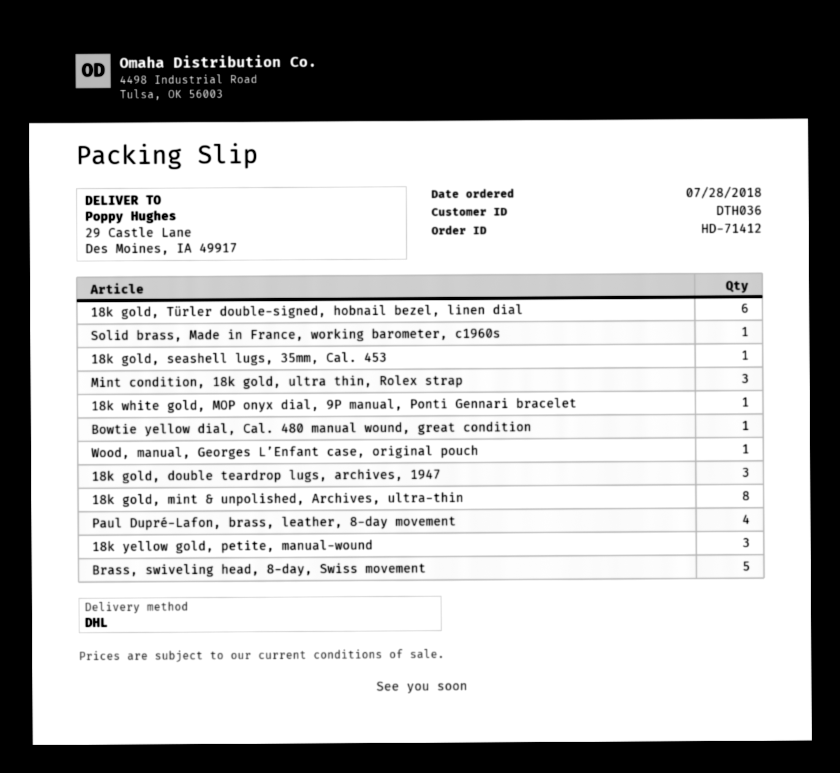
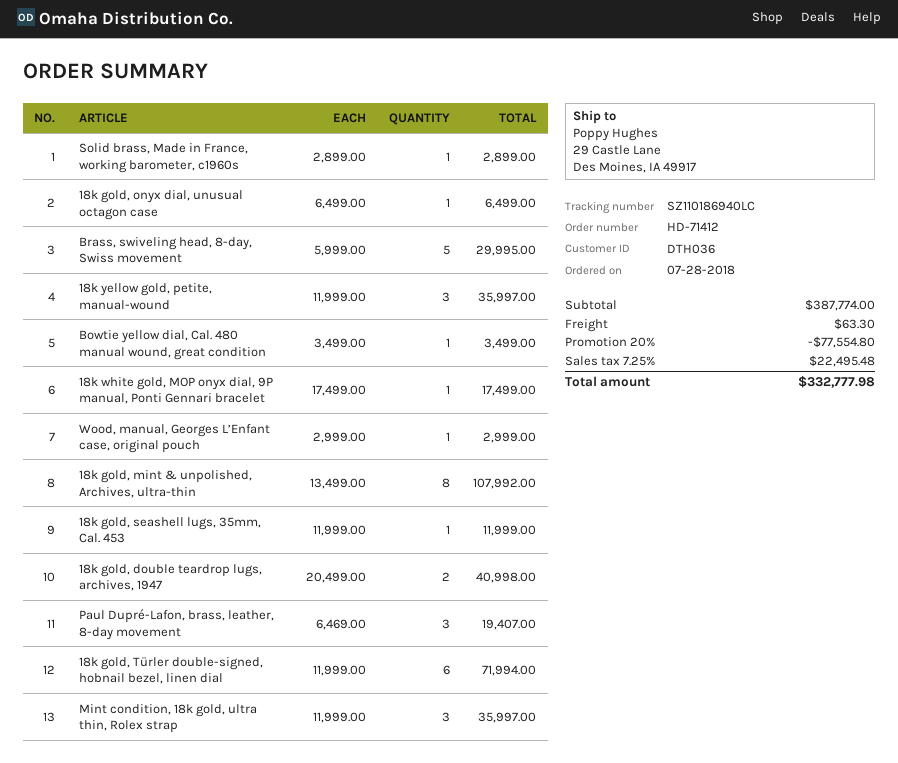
18k gold, double teardrop lugs, archives, 1947: 3 -> 2
Paul Dupré-Lafon, brass, leather, 8-day movement: 4 -> 3
18k gold, onyx dial, unusual octagon case: none -> 1

